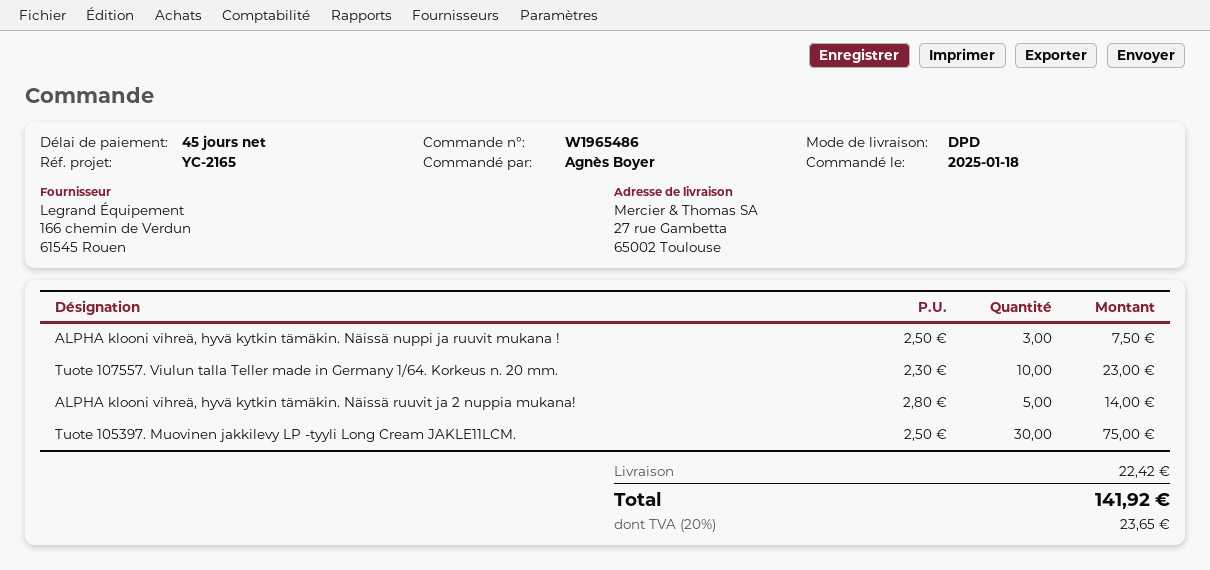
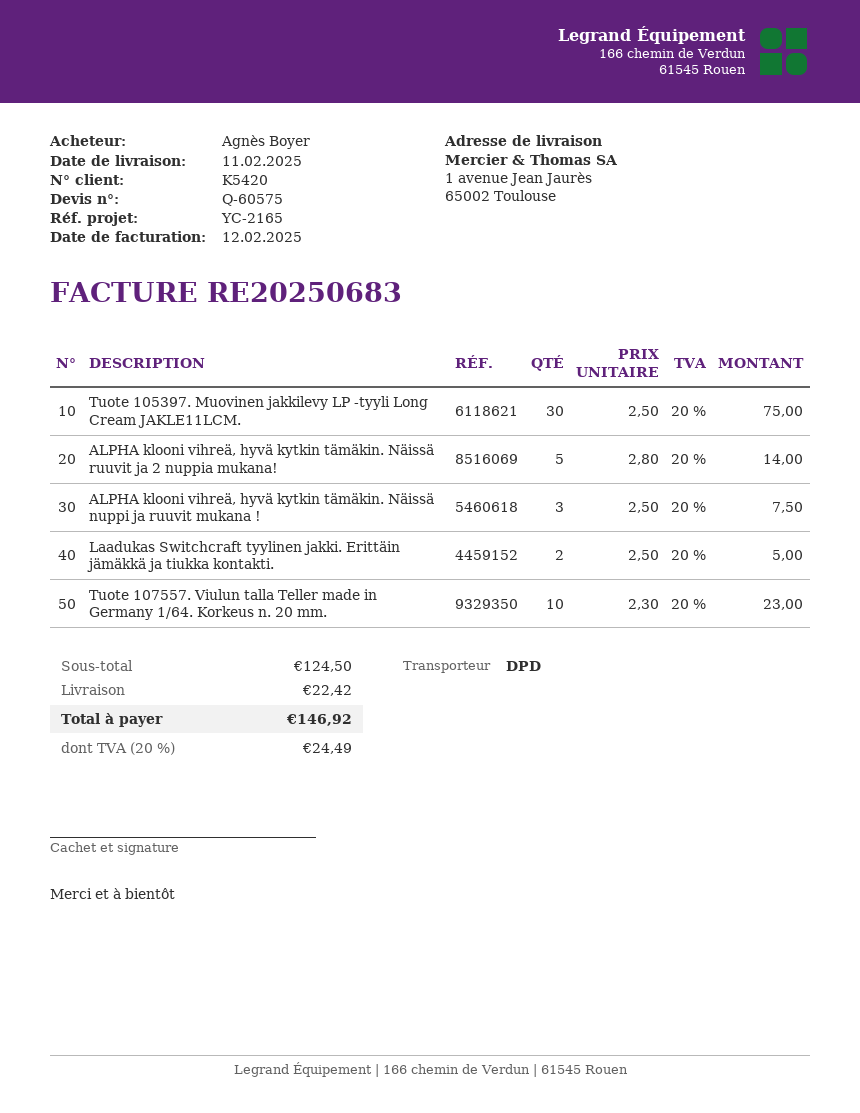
ship to: 27 rue Gambetta, 65002 Toulouse -> 1 avenue Jean Jaurès, 65002 Toulouse
Laadukas Switchcraft tyylinen jakki. Erittäin jämäkkä ja tiukka kontakti.: none -> 2 x 2.50 = 5.00
tax: 20% = 23.65 -> 20% = 24.49
total: 141.92 -> 146.92

